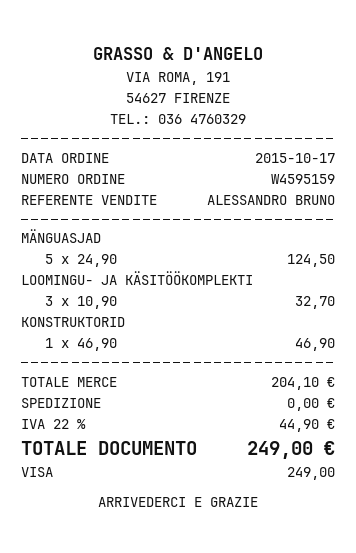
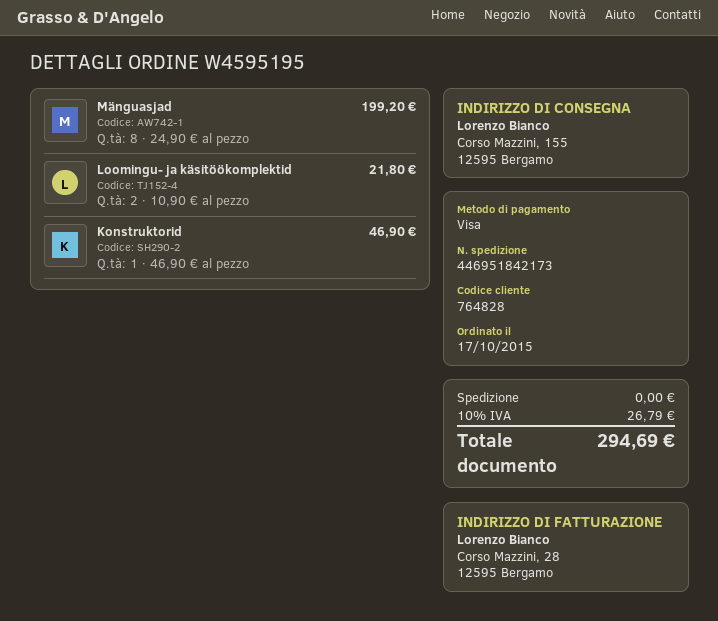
order number: W4595159 -> W4595195
MÄNGUASJAD: 5 x 24.90 = 124.50 -> 8 x 24.90 = 199.20
LOOMINGU- JA KÄSITÖÖKOMPLEKTI: 3 x 10.90 = 32.70 -> 2 x 10.90 = 21.80
tax: 22% = 44.90 -> 10% = 26.79
total: 249.00 -> 294.69

